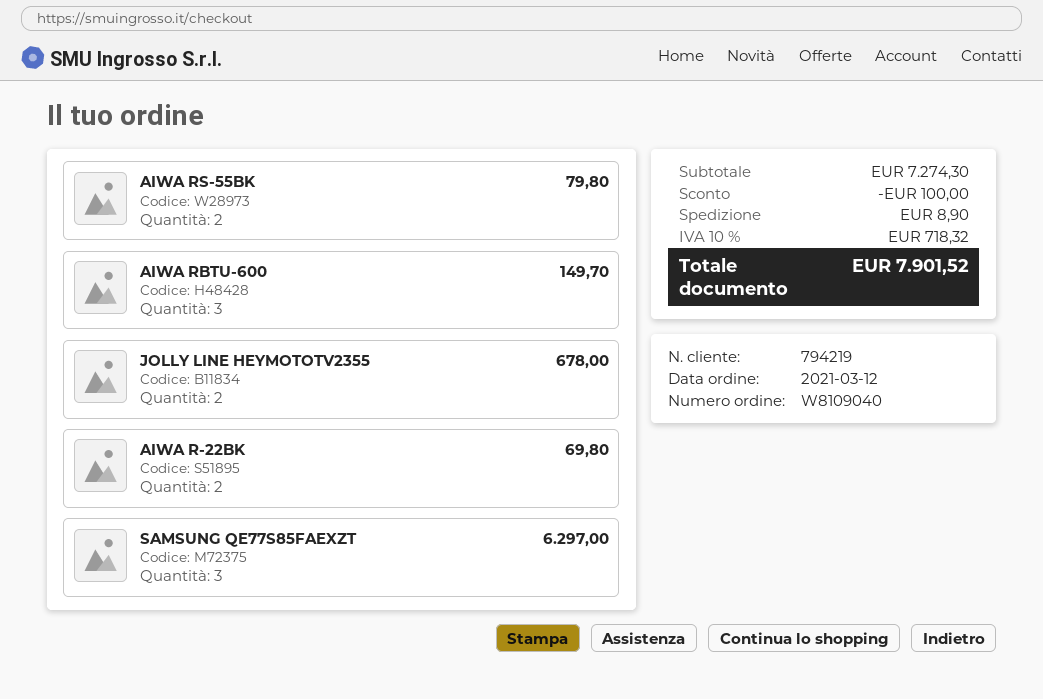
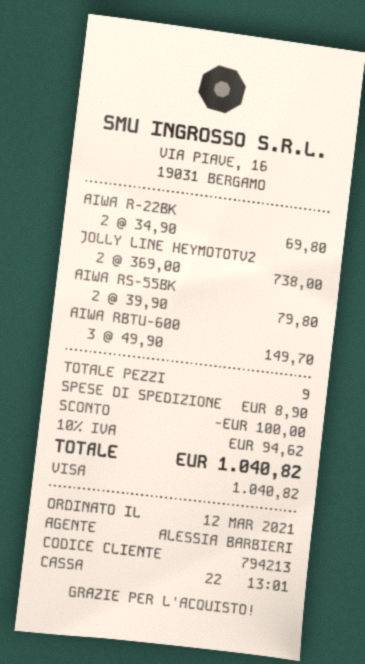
customer number: 794219 -> 794213
JOLLY LINE HEYMOTOTV2355: 2 for 678.00 -> 2 for 738.00
SAMSUNG QE77S85FAEXZT: 3 for 6297.00 -> none
tax: 10% = 718.32 -> 10% = 94.62
total: 7901.52 -> 1040.82

